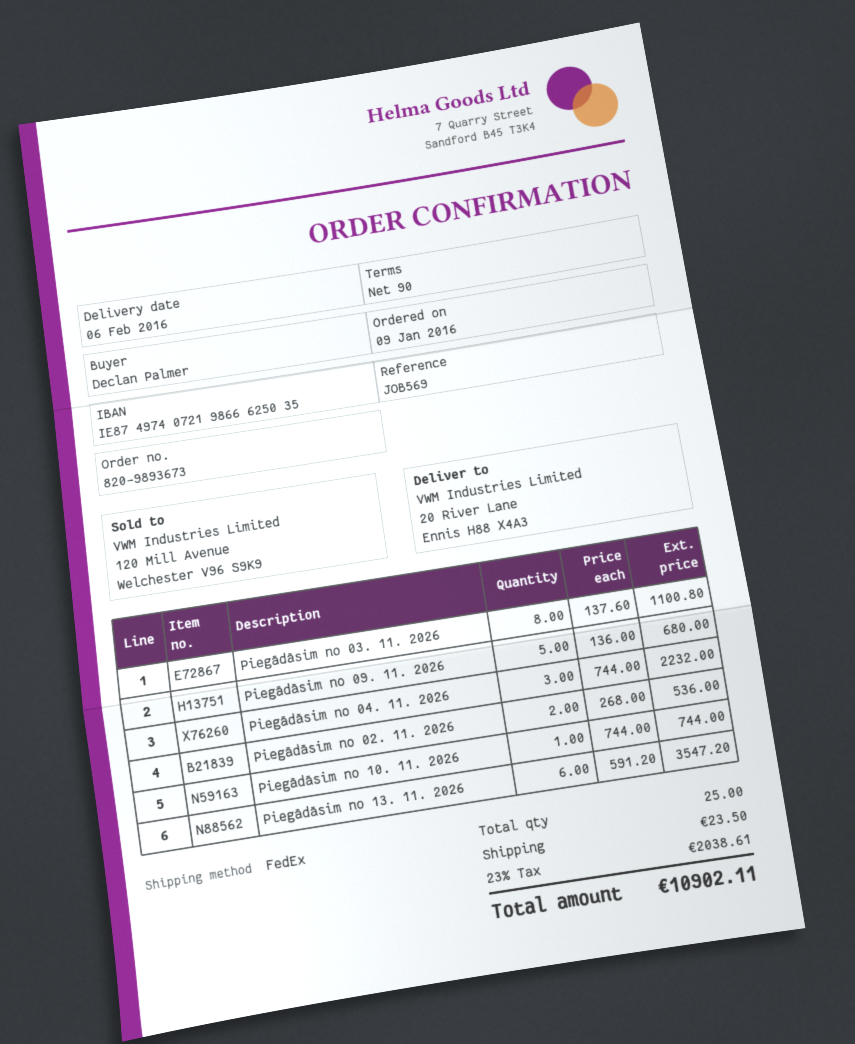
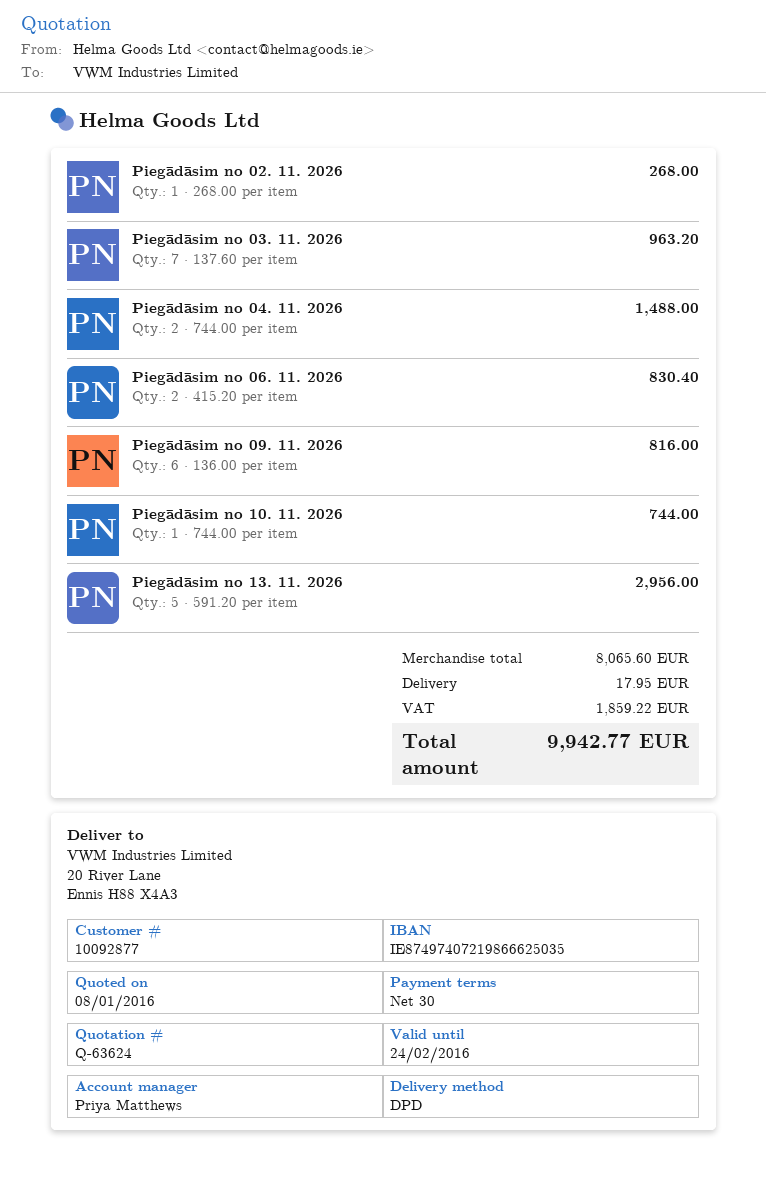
payment terms: 90 days -> 30 days
shipping method: FedEx -> DPD
Piegādāsim no 03. 11. 2026: 8 x 137.60 = 1100.80 -> 7 x 137.60 = 963.20
Piegādāsim no 09. 11. 2026: 5 x 136.00 = 680.00 -> 6 x 136.00 = 816.00
Piegādāsim no 04. 11. 2026: 3 x 744.00 = 2232.00 -> 2 x 744.00 = 1488.00
Piegādāsim no 02. 11. 2026: 2 x 268.00 = 536.00 -> 1 x 268.00 = 268.00
Piegādāsim no 13. 11. 2026: 6 x 591.20 = 3547.20 -> 5 x 591.20 = 2956.00
Piegādāsim no 06. 11. 2026: none -> 2 x 415.20 = 830.40
shipping: 23.50 -> 17.95
tax: 2038.61 -> 1859.22
total: 10902.11 -> 9942.77

